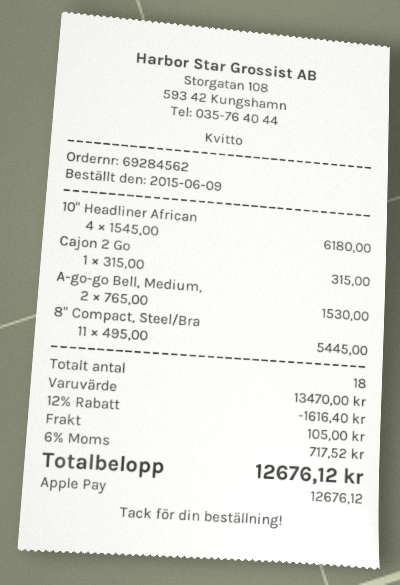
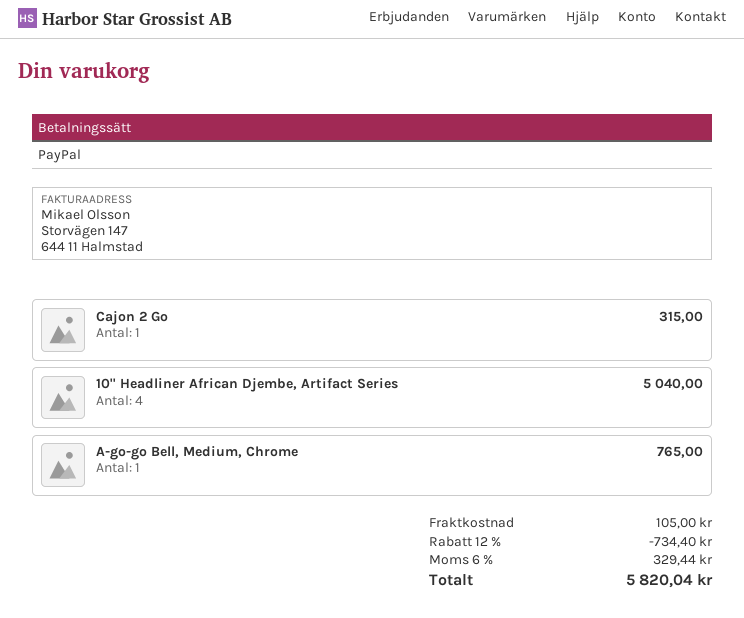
payment method: Apple Pay -> PayPal
10'' Headliner African: 4 for 6180.00 -> 4 for 5040.00
A-go-go Bell, Medium,: 2 for 1530.00 -> 1 for 765.00
8'' Compact, Steel/Bra: 11 for 5445.00 -> none
discount: 12% = 1616.40 -> 12% = 734.40
tax: 6% = 717.52 -> 6% = 329.44
total: 12676.12 -> 5820.04

